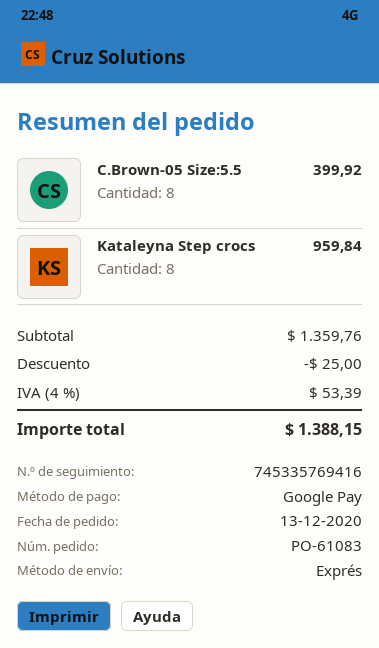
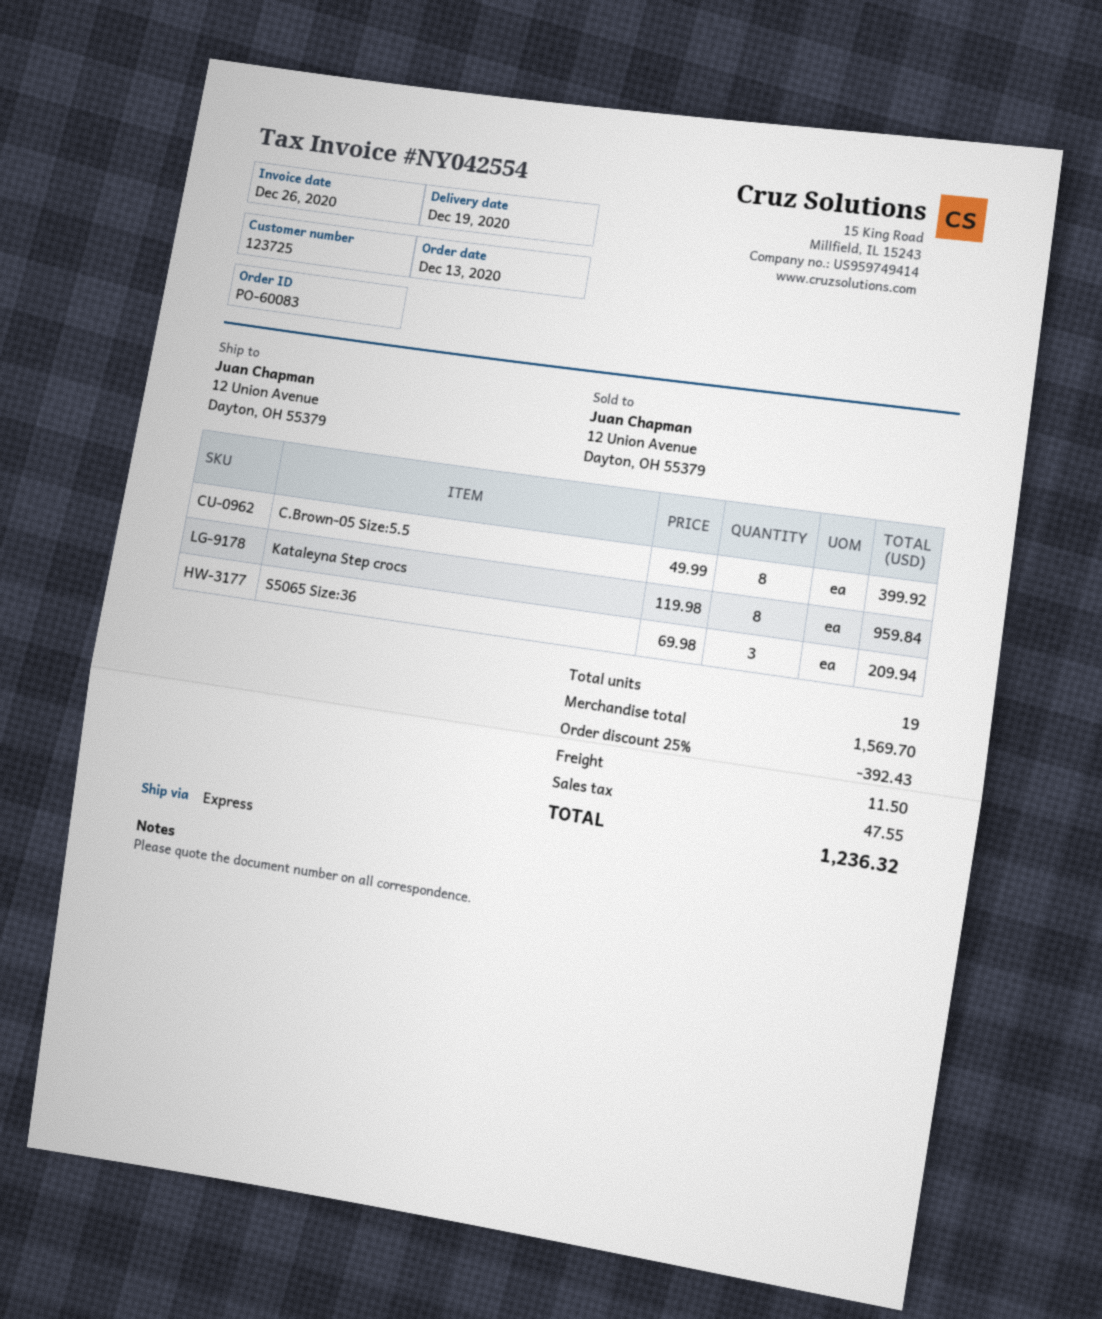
order number: PO-61083 -> PO-60083
S5065 Size:36: none -> 3 for 209.94
subtotal: 1359.76 -> 1569.70
discount: 25.00 -> 392.43
shipping: none -> 11.50
tax: 53.39 -> 47.55
total: 1388.15 -> 1236.32

